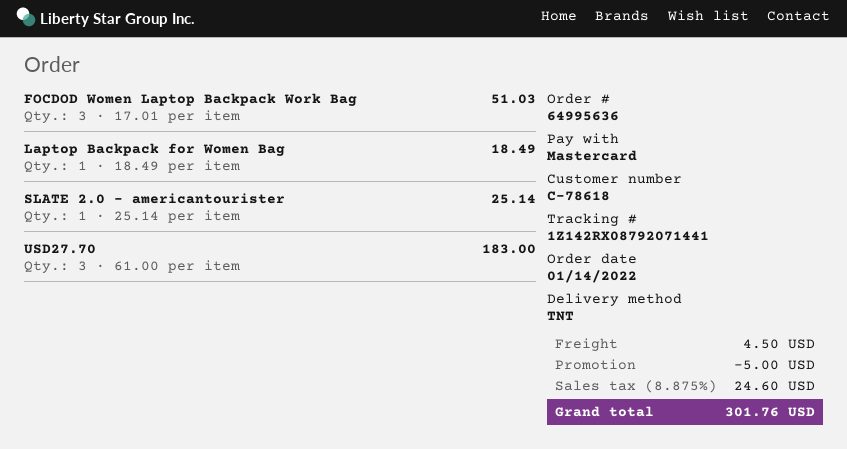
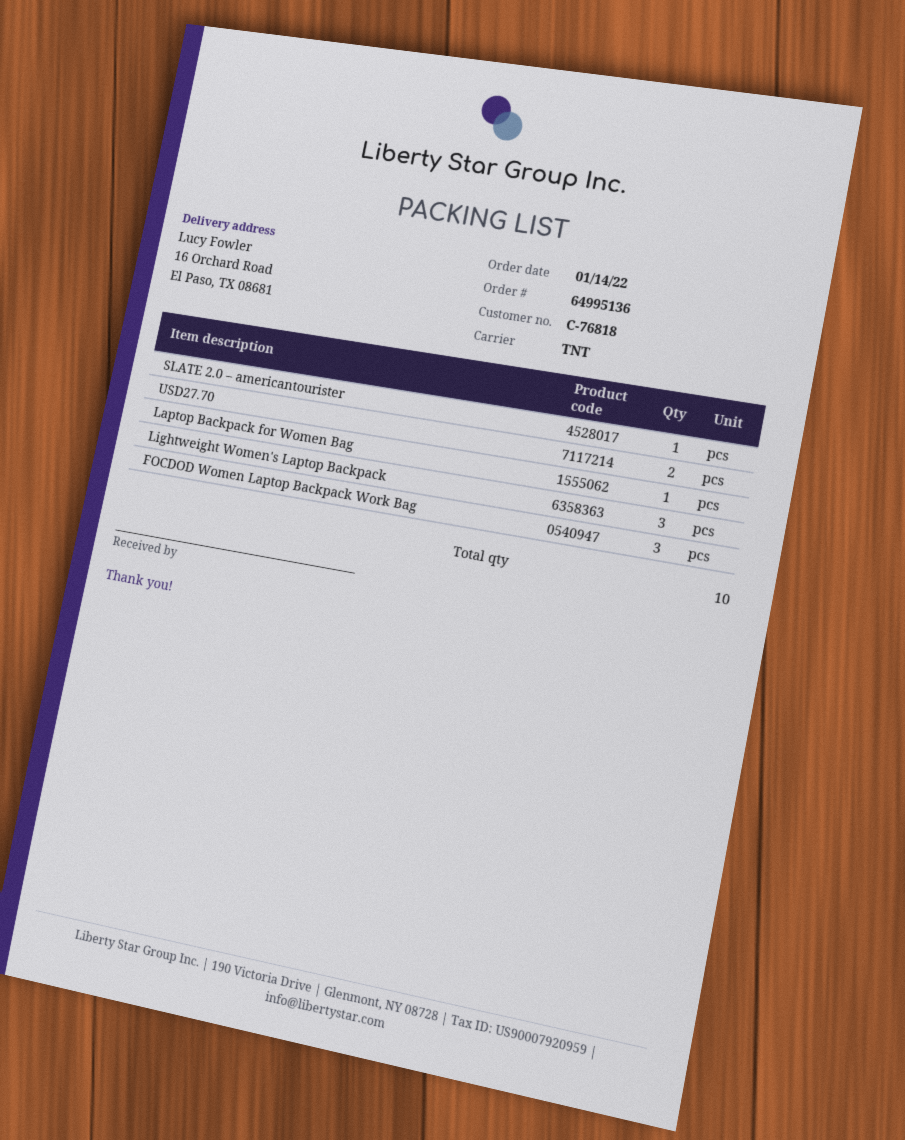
order number: 64995636 -> 64995136
customer number: C-78618 -> C-76818
USD27.70: 3 -> 2
Lightweight Women's Laptop Backpack: none -> 3

